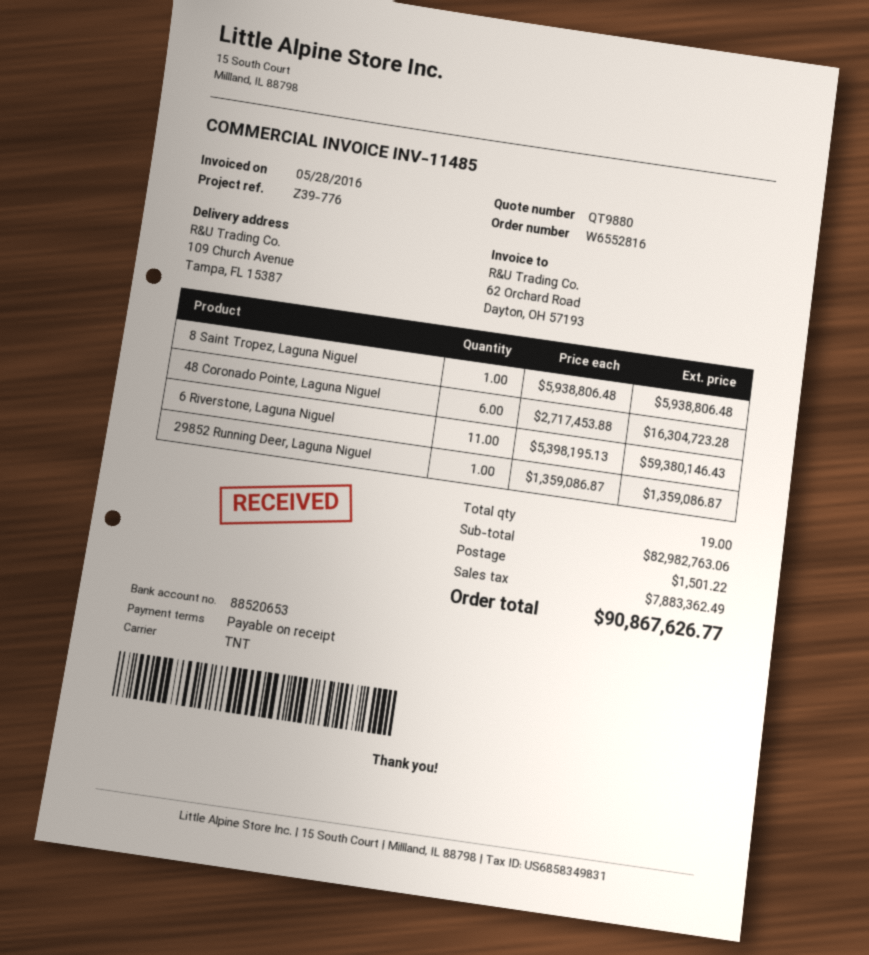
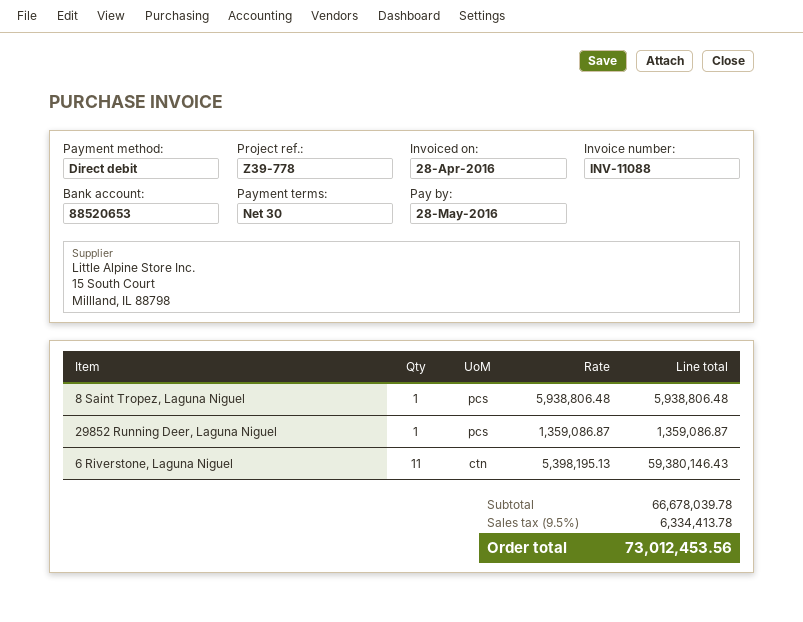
invoice number: INV-11485 -> INV-11088
invoice date: 2016-05-28 -> 2016-04-28
payment terms: on receipt -> 30 days
reference: Z39-776 -> Z39-778
48 Coronado Pointe, Laguna Niguel: 6 x 2717453.88 = 16304723.28 -> none
subtotal: 82982763.06 -> 66678039.78
shipping: 1501.22 -> none
tax: 7883362.49 -> 6334413.78
total: 90867626.77 -> 73012453.56

